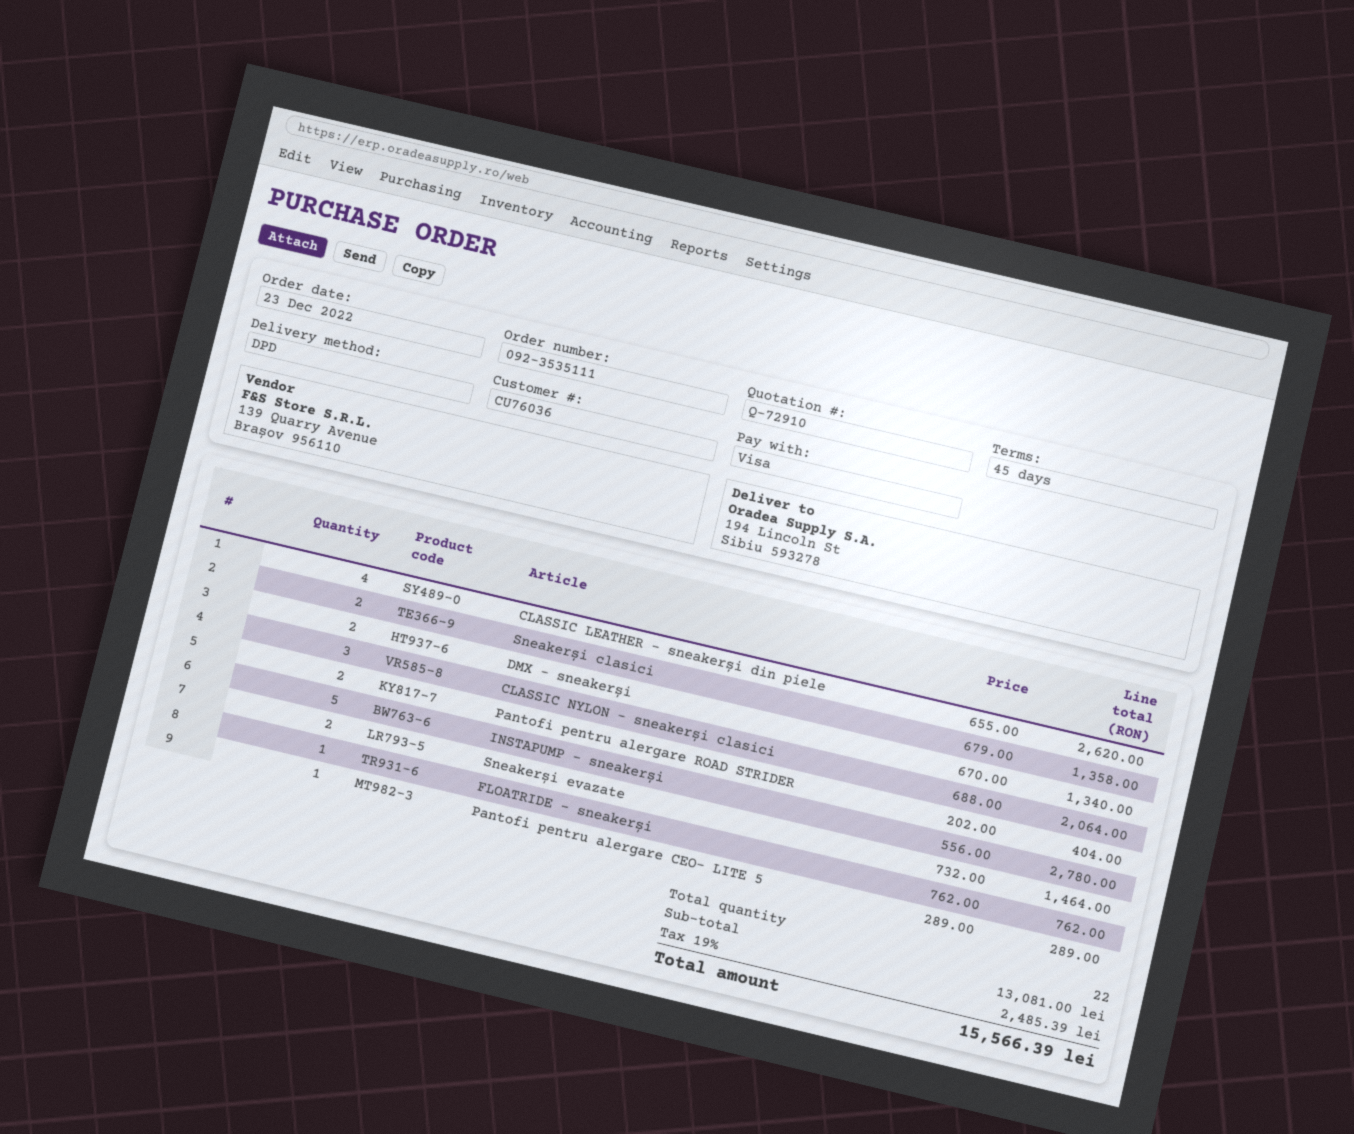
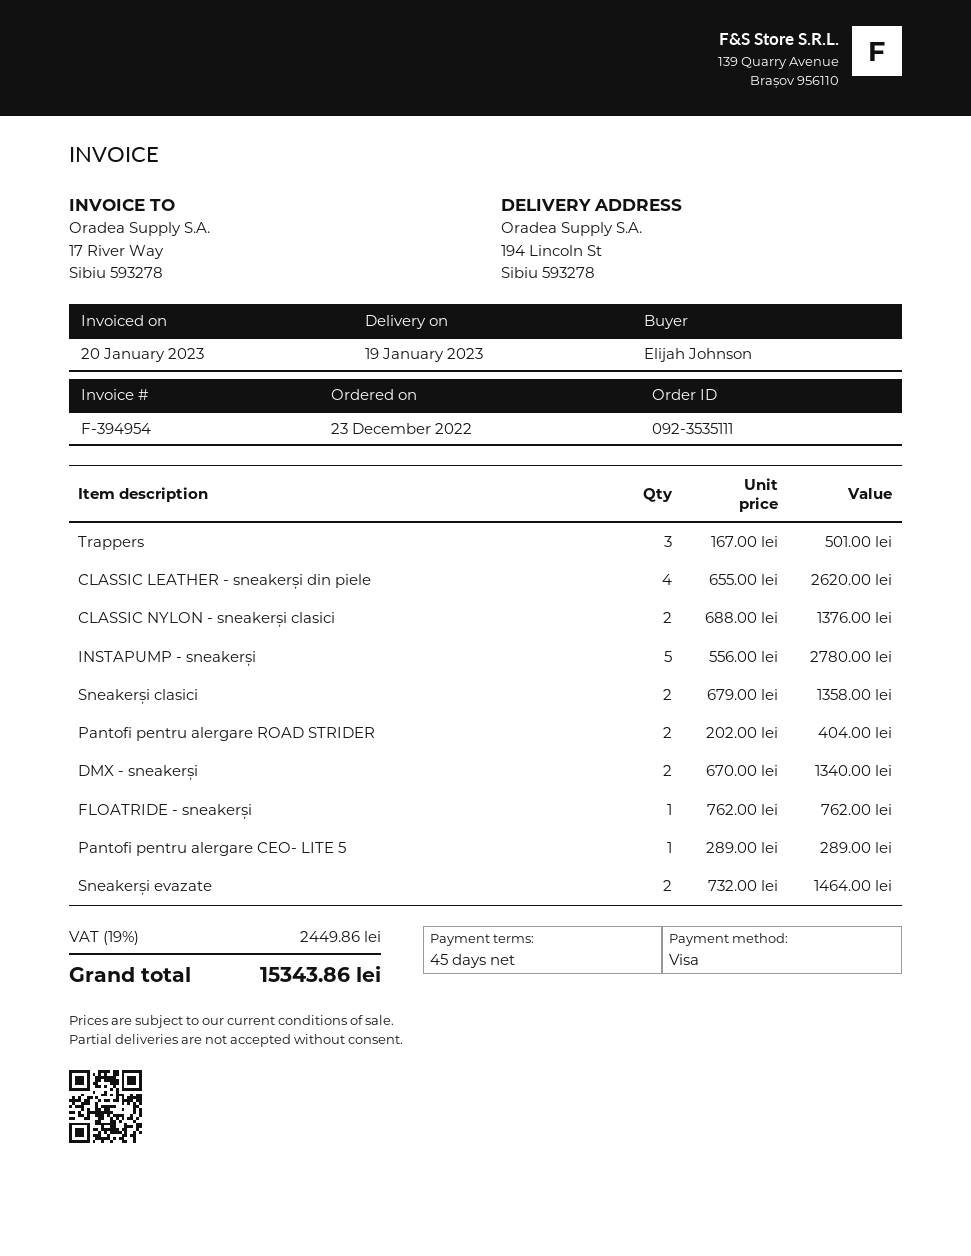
CLASSIC NYLON - sneakerși clasici: 3 x 688.00 = 2064.00 -> 2 x 688.00 = 1376.00
Trappers: none -> 3 x 167.00 = 501.00
tax: 19% = 2485.39 -> 19% = 2449.86
total: 15566.39 -> 15343.86

